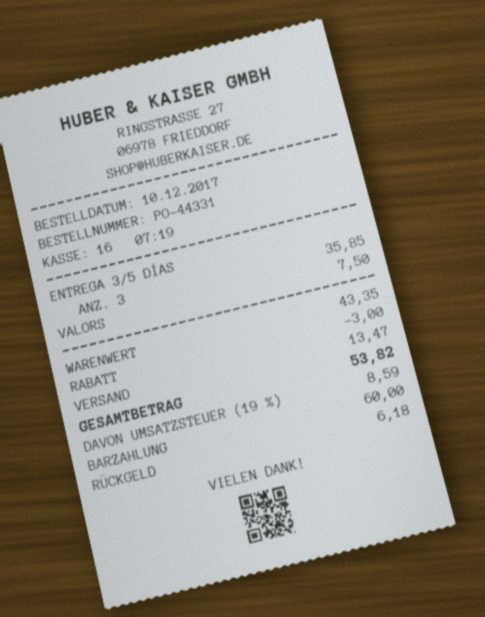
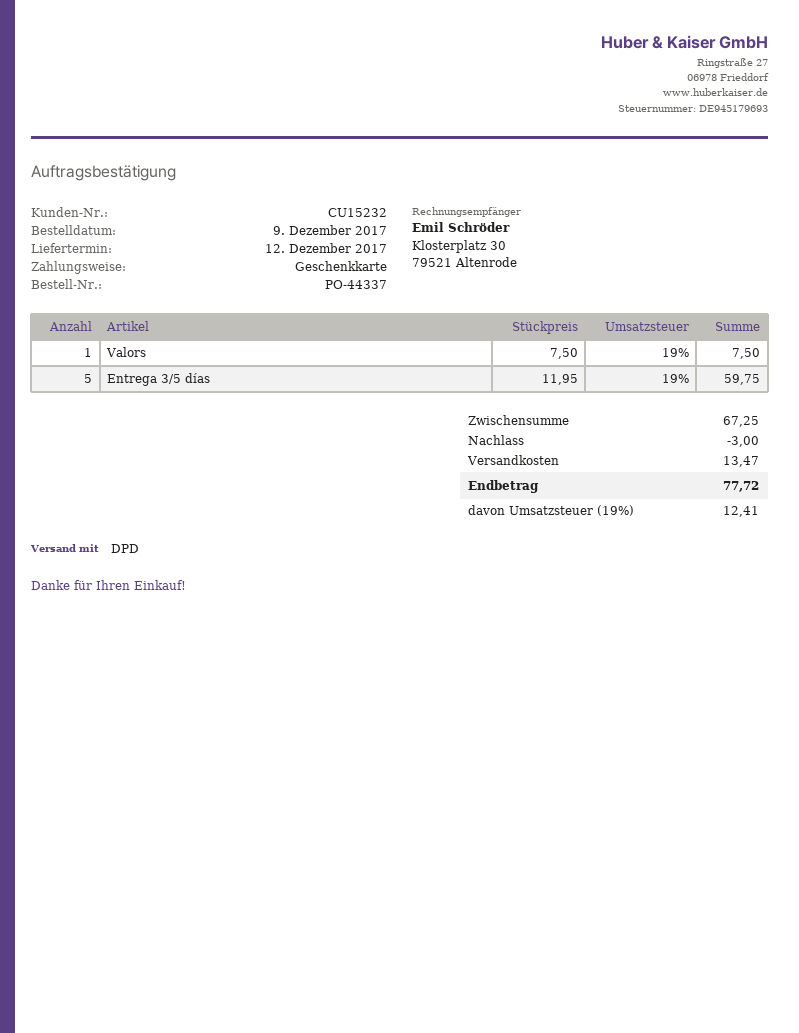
order number: PO-44331 -> PO-44337
order date: 2017-12-10 -> 2017-12-09
payment method: cash -> gift card
ENTREGA 3/5 DÍAS: 3 for 35.85 -> 5 for 59.75
subtotal: 43.35 -> 67.25
tax: 19% = 8.59 -> 19% = 12.41
total: 53.82 -> 77.72

